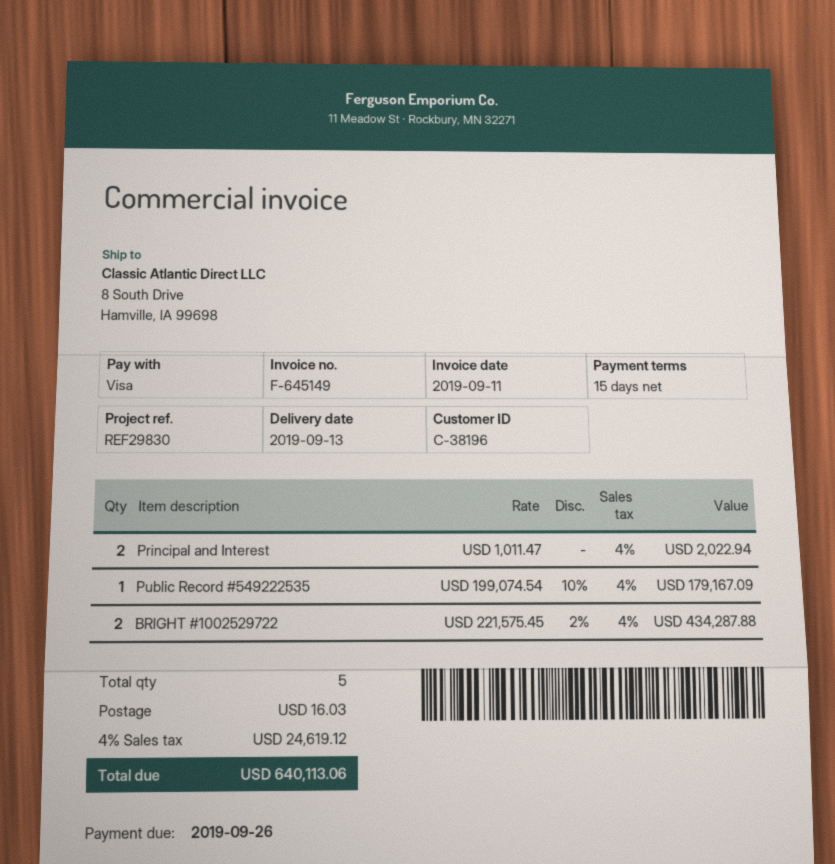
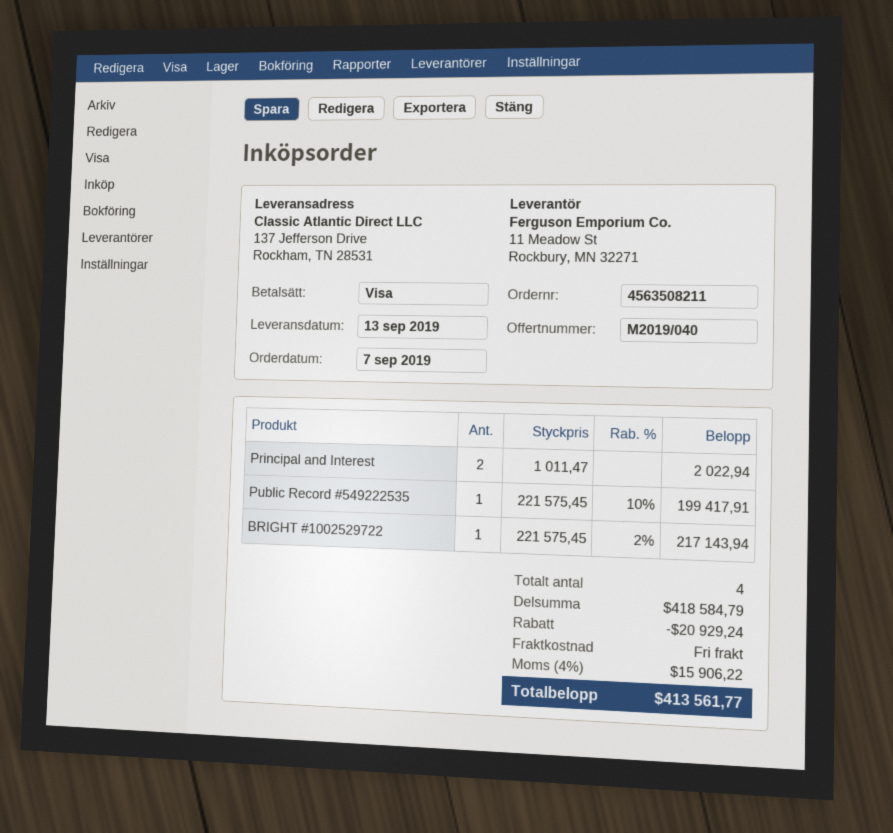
ship to: 8 South Drive, Hamville, IA 99698 -> 137 Jefferson Drive, Rockham, TN 28531
Public Record #549222535: 1 x 199074.54 - 10% = 179167.09 -> 1 x 221575.45 - 10% = 199417.91
BRIGHT #1002529722: 2 x 221575.45 - 2% = 434287.88 -> 1 x 221575.45 - 2% = 217143.94
total quantity: 5 -> 4
discount: none -> 20929.24
shipping: 16.03 -> 0.00
tax: 4% = 24619.12 -> 4% = 15906.22
total: 640113.06 -> 413561.77

